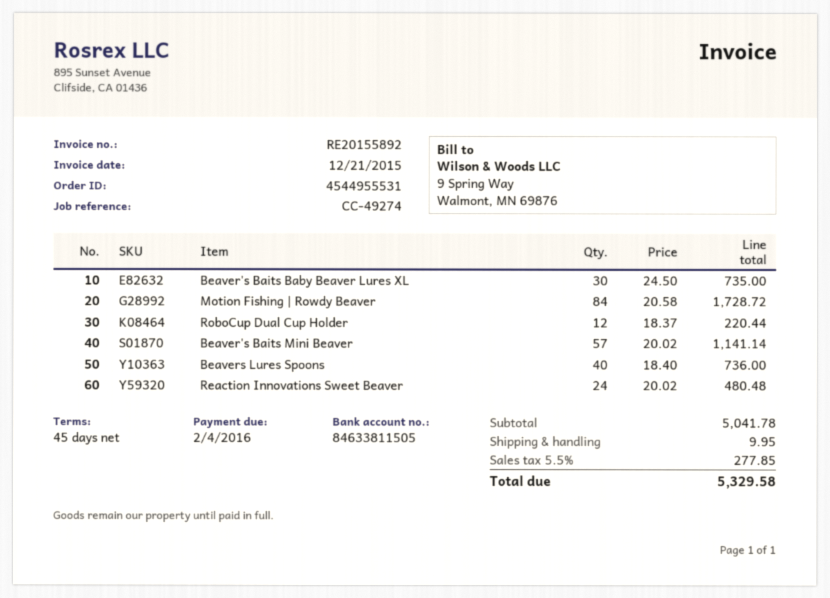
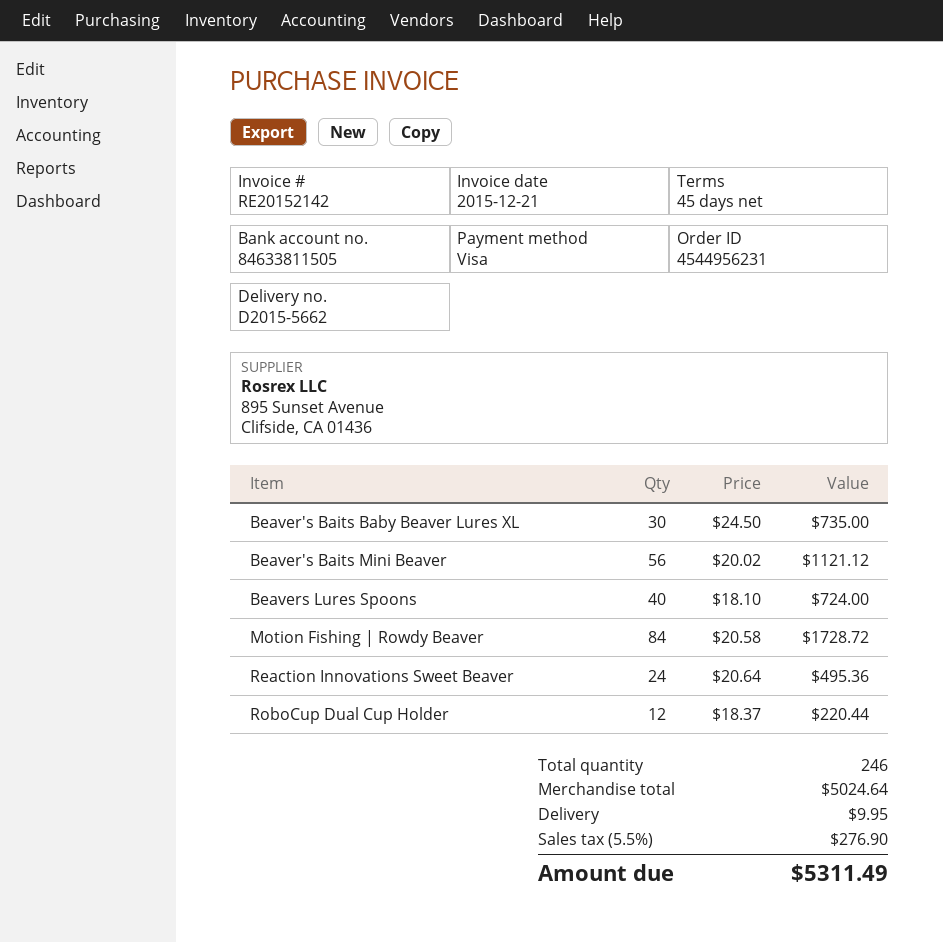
order number: 4544955531 -> 4544956231
invoice number: RE20155892 -> RE20152142
Beaver's Baits Mini Beaver: 57 x 20.02 = 1141.14 -> 56 x 20.02 = 1121.12
Beavers Lures Spoons: 40 x 18.40 = 736.00 -> 40 x 18.10 = 724.00
Reaction Innovations Sweet Beaver: 24 x 20.02 = 480.48 -> 24 x 20.64 = 495.36
subtotal: 5041.78 -> 5024.64
tax: 5.5% = 277.85 -> 5.5% = 276.90
total: 5329.58 -> 5311.49

